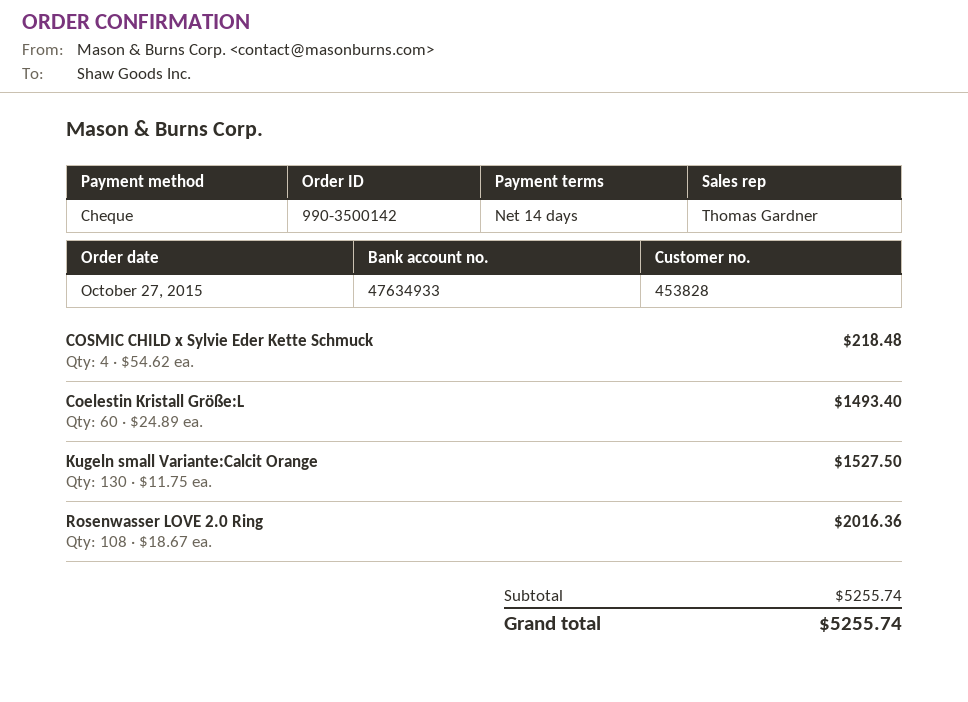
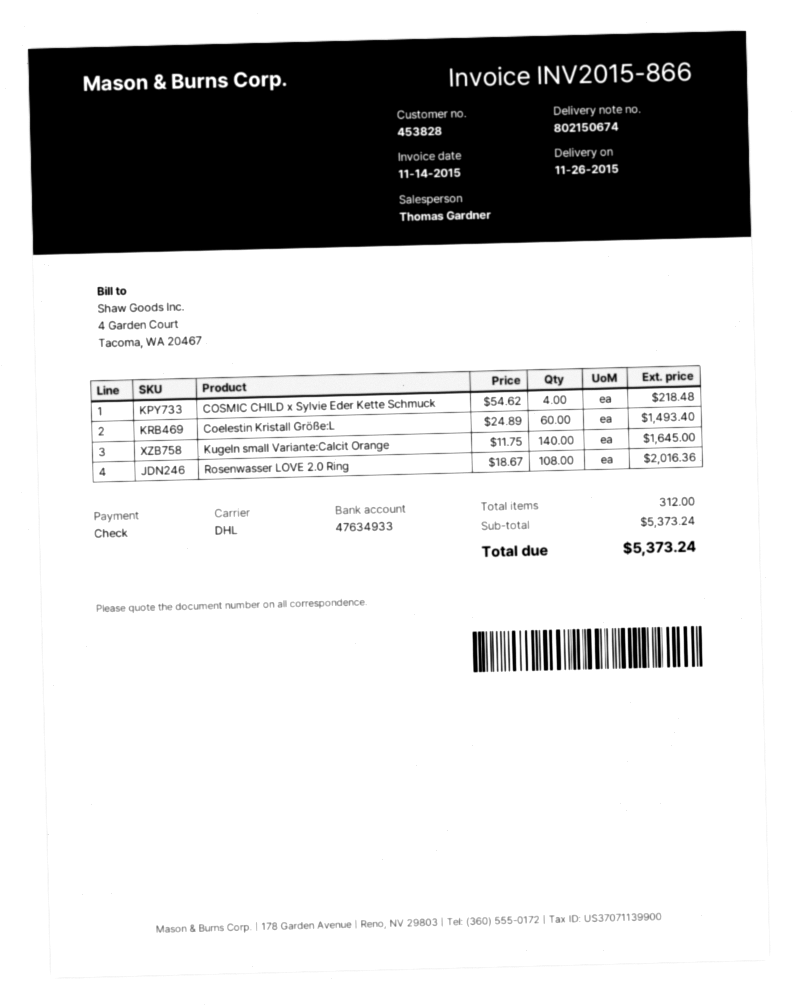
Kugeln small Variante:Calcit Orange: 130 x 11.75 = 1527.50 -> 140 x 11.75 = 1645.00
subtotal: 5255.74 -> 5373.24
total: 5255.74 -> 5373.24

